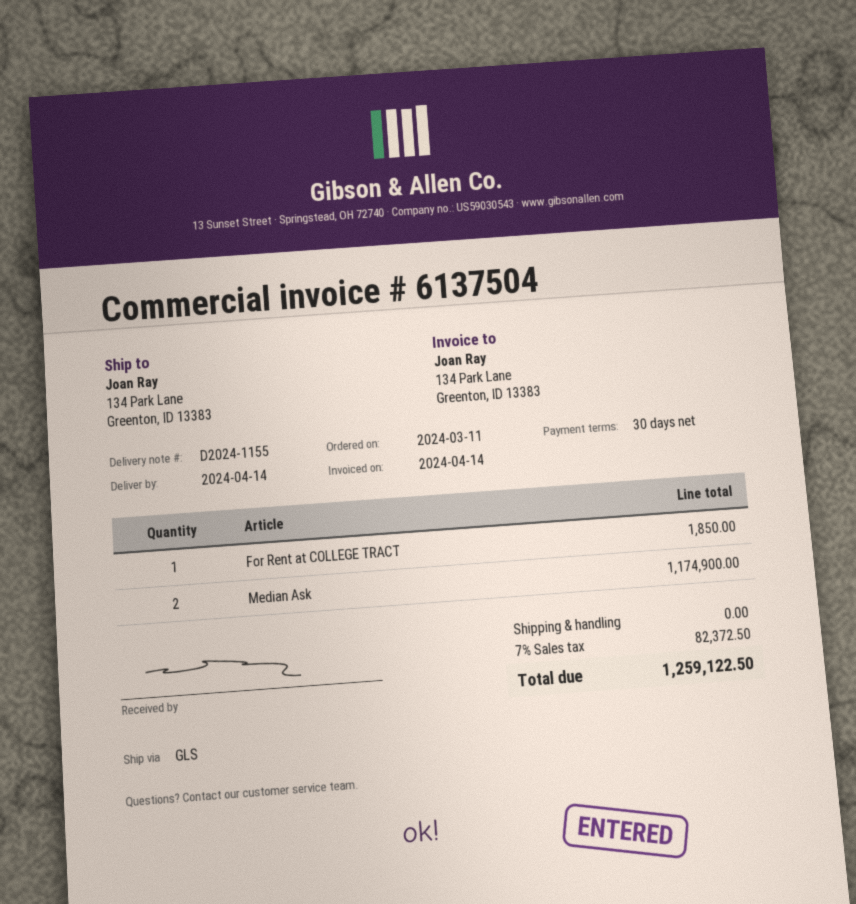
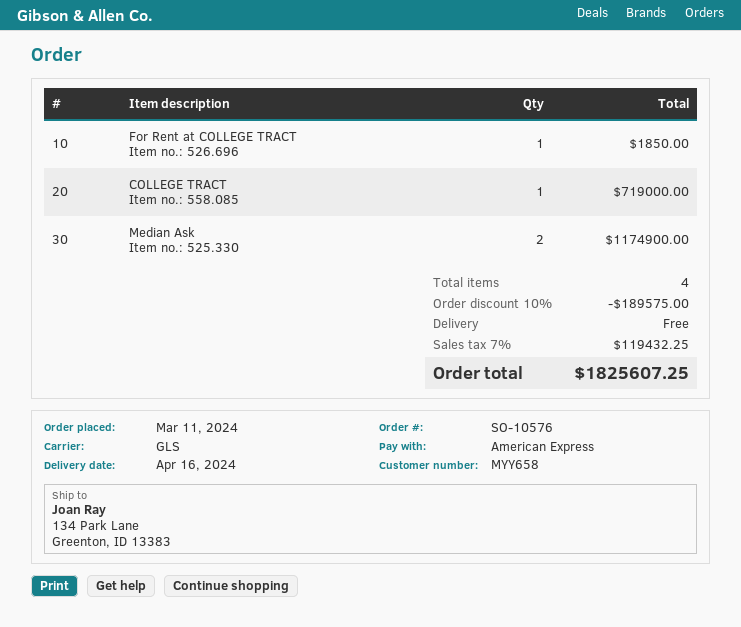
delivery date: 2024-04-14 -> 2024-04-16
COLLEGE TRACT: none -> 1 for 719000.00
discount: none -> 10% = 189575.00
tax: 7% = 82372.50 -> 7% = 119432.25
total: 1259122.50 -> 1825607.25

